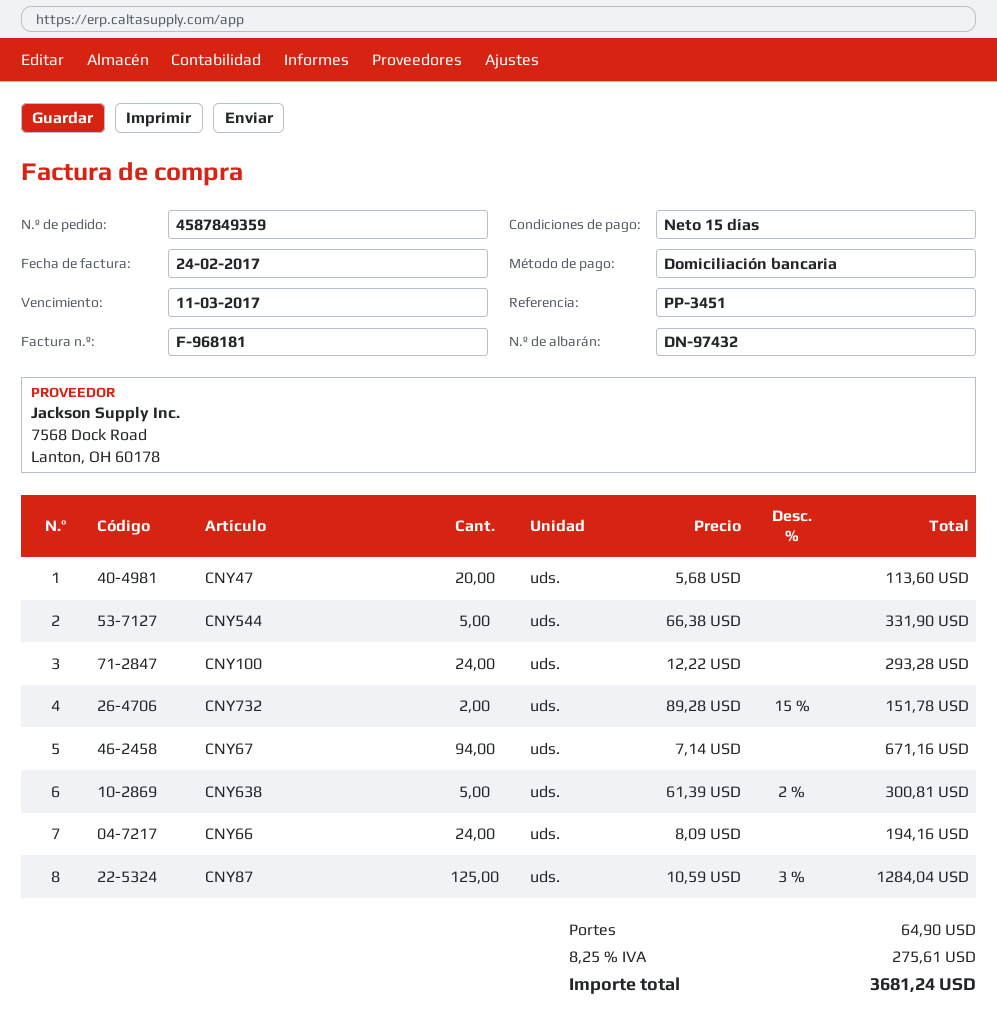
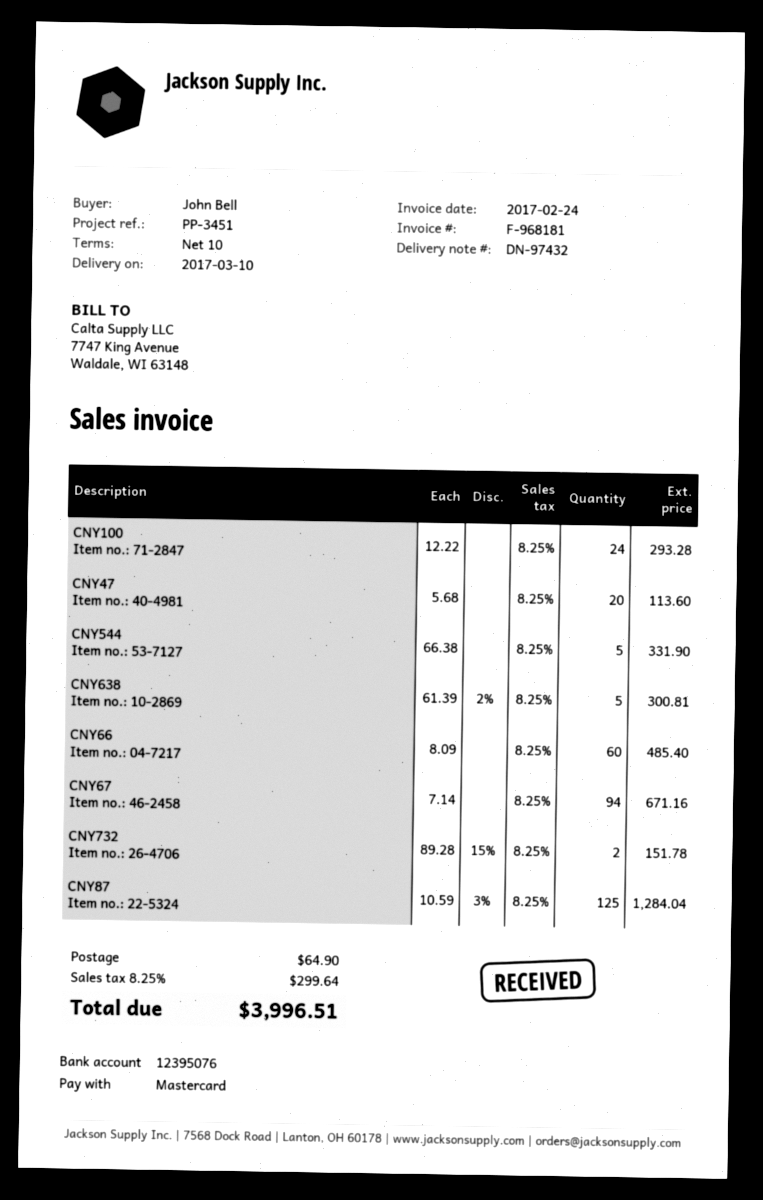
payment terms: 15 days -> 10 days
payment method: direct debit -> Mastercard
CNY66: 24 x 8.09 = 194.16 -> 60 x 8.09 = 485.40
tax: 8.25% = 275.61 -> 8.25% = 299.64
total: 3681.24 -> 3996.51

